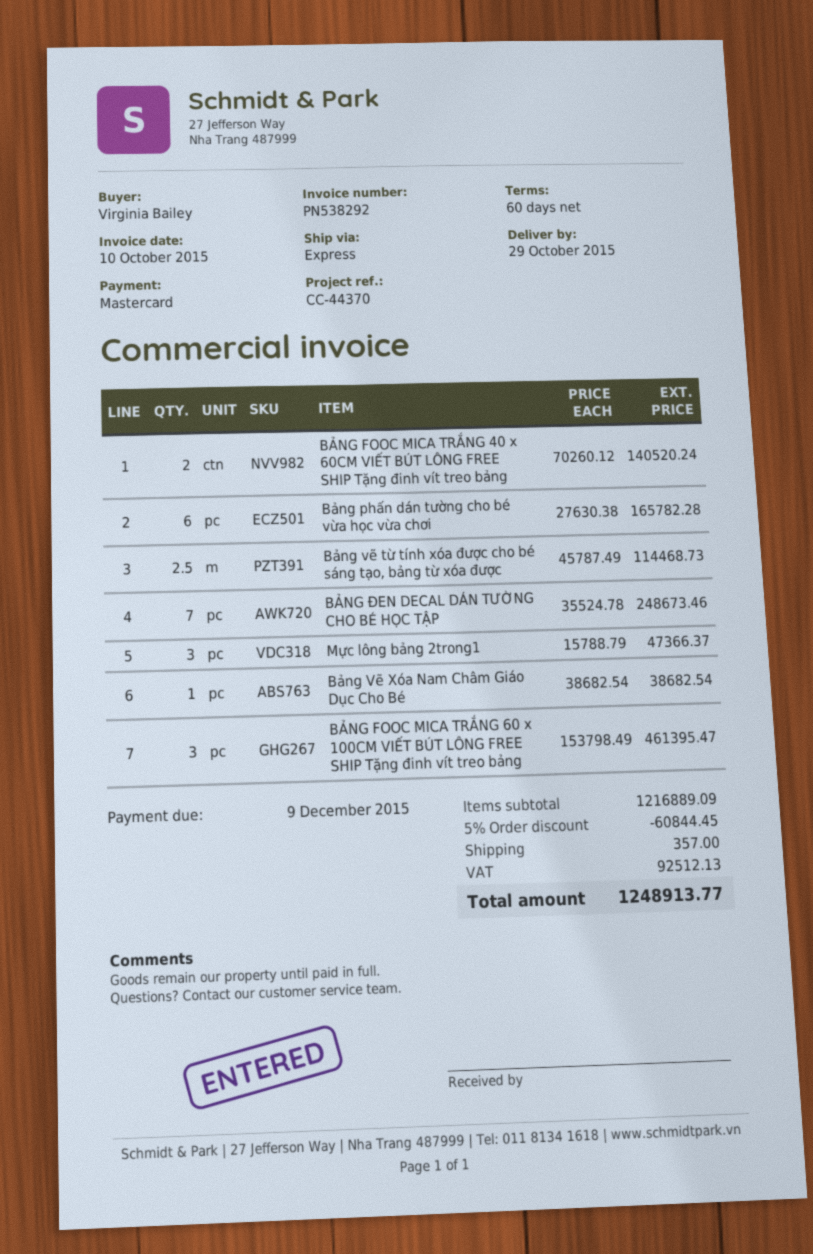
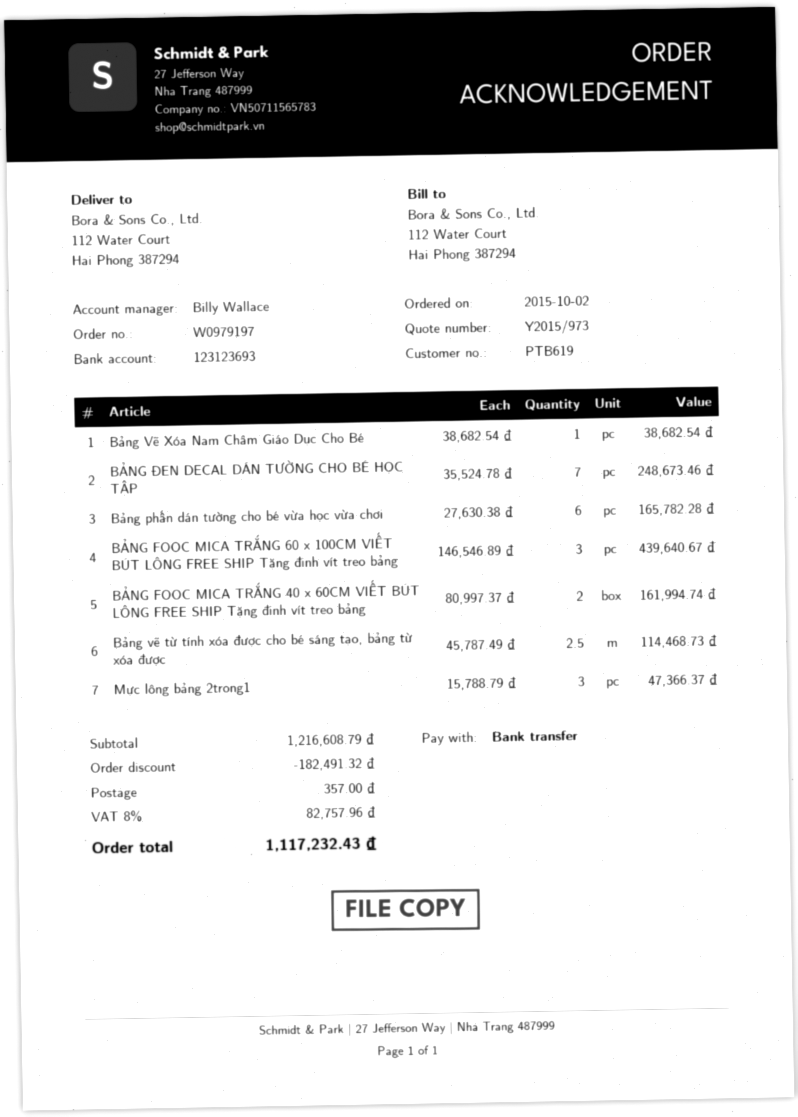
payment method: Mastercard -> bank transfer
BẢNG FOOC MICA TRẮNG 40 x 60CM VIẾT BÚT LÔNG FREE SHIP Tặng đinh vít treo bảng: 2 x 70260.12 = 140520.24 -> 2 x 80997.37 = 161994.74
BẢNG FOOC MICA TRẮNG 60 x 100CM VIẾT BÚT LÔNG FREE SHIP Tặng đinh vít treo bảng: 3 x 153798.49 = 461395.47 -> 3 x 146546.89 = 439640.67
subtotal: 1216889.09 -> 1216608.79
discount: 60844.45 -> 182491.32
tax: 92512.13 -> 82757.96
total: 1248913.77 -> 1117232.43

